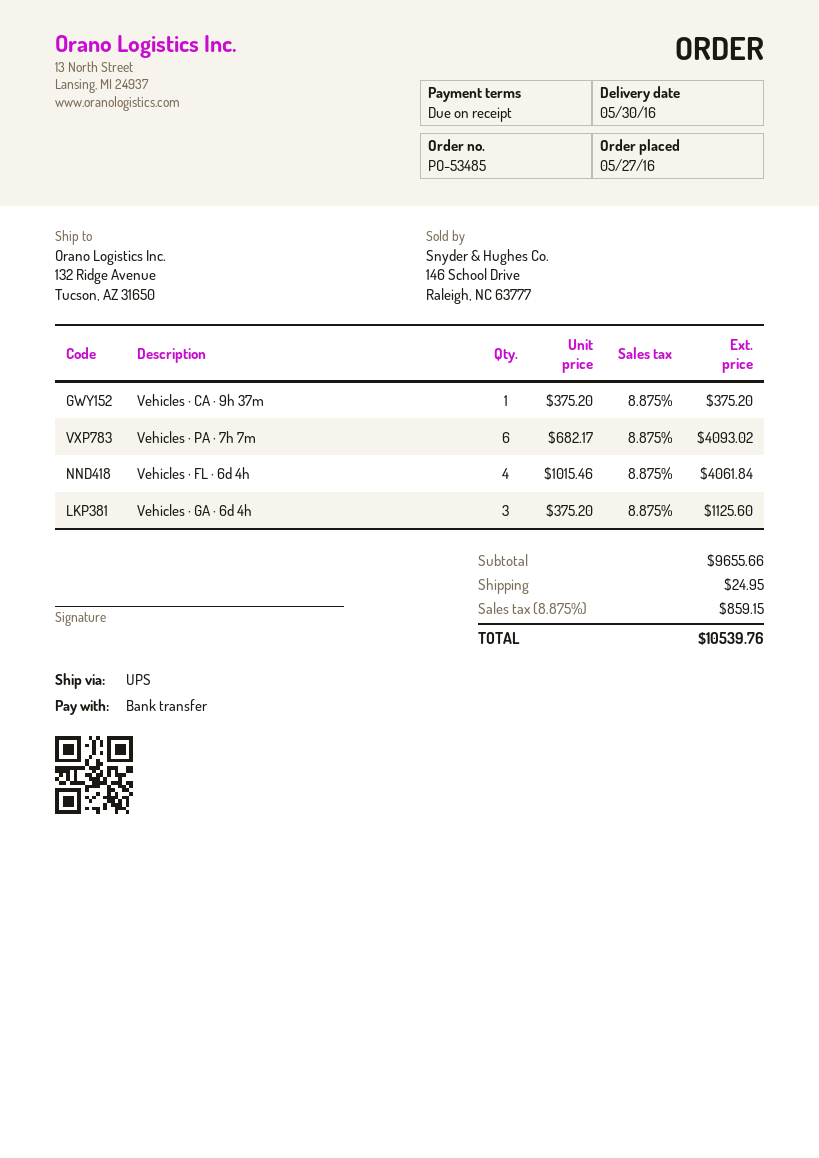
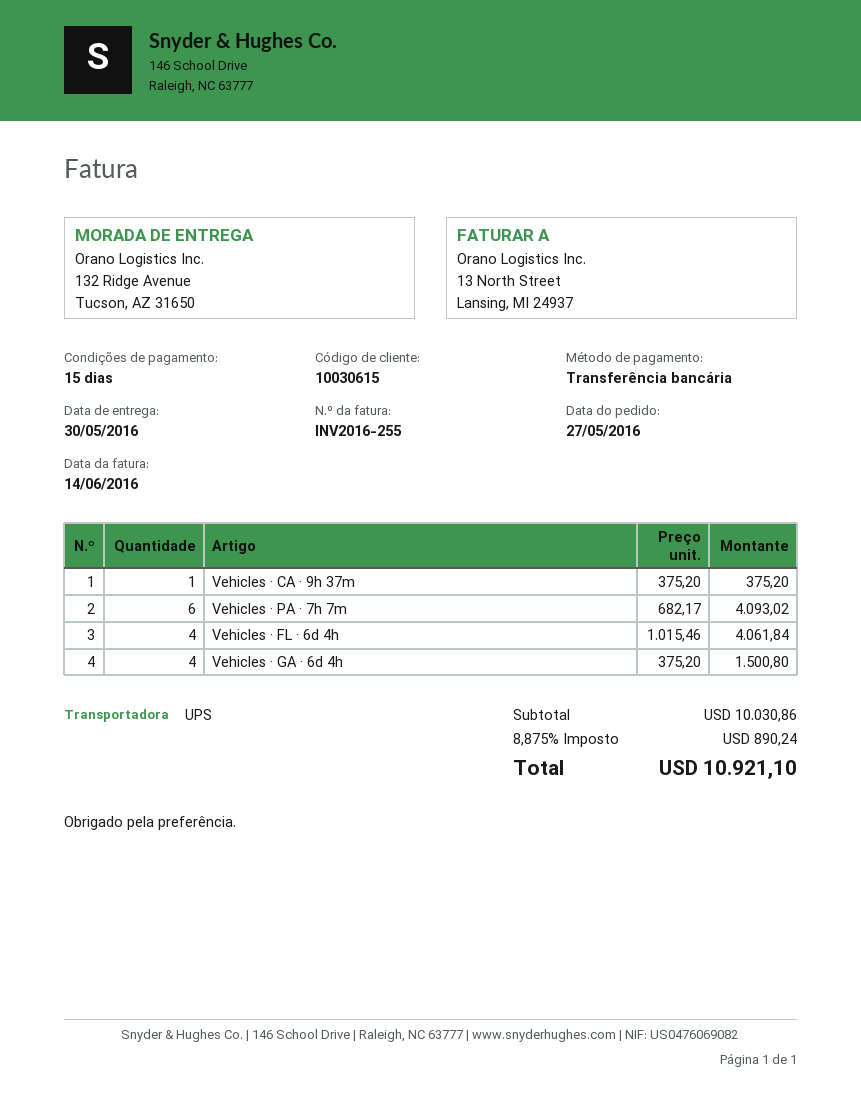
payment terms: on receipt -> 15 days
Vehicles · GA · 6d 4h: 3 x 375.20 = 1125.60 -> 4 x 375.20 = 1500.80
subtotal: 9655.66 -> 10030.86
shipping: 24.95 -> none
tax: 8.875% = 859.15 -> 8.875% = 890.24
total: 10539.76 -> 10921.10

